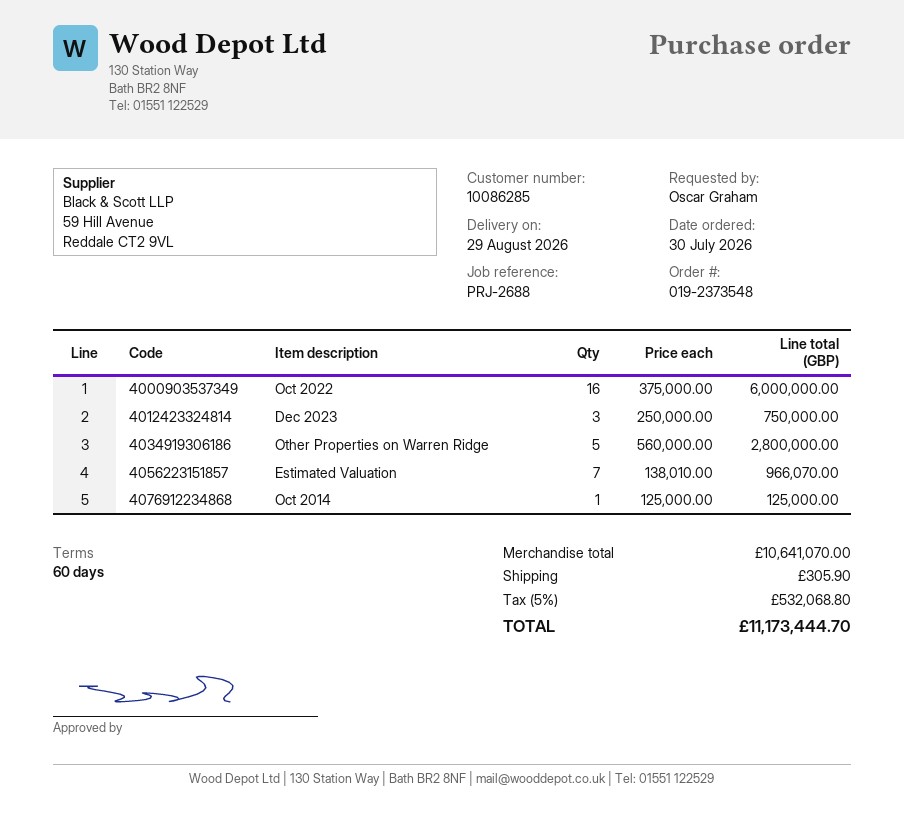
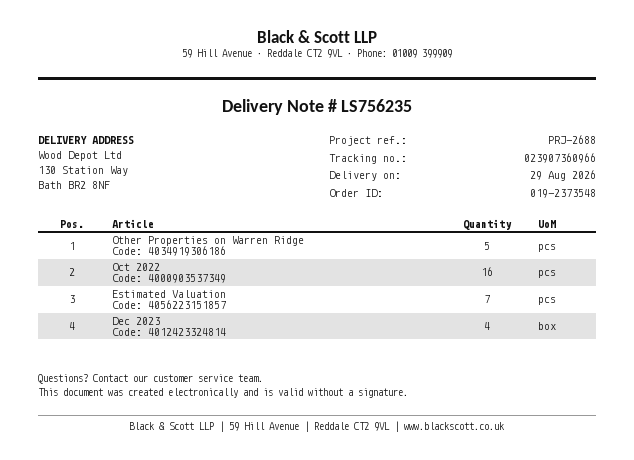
Dec 2023: 3 -> 4
Oct 2014: 1 -> none

